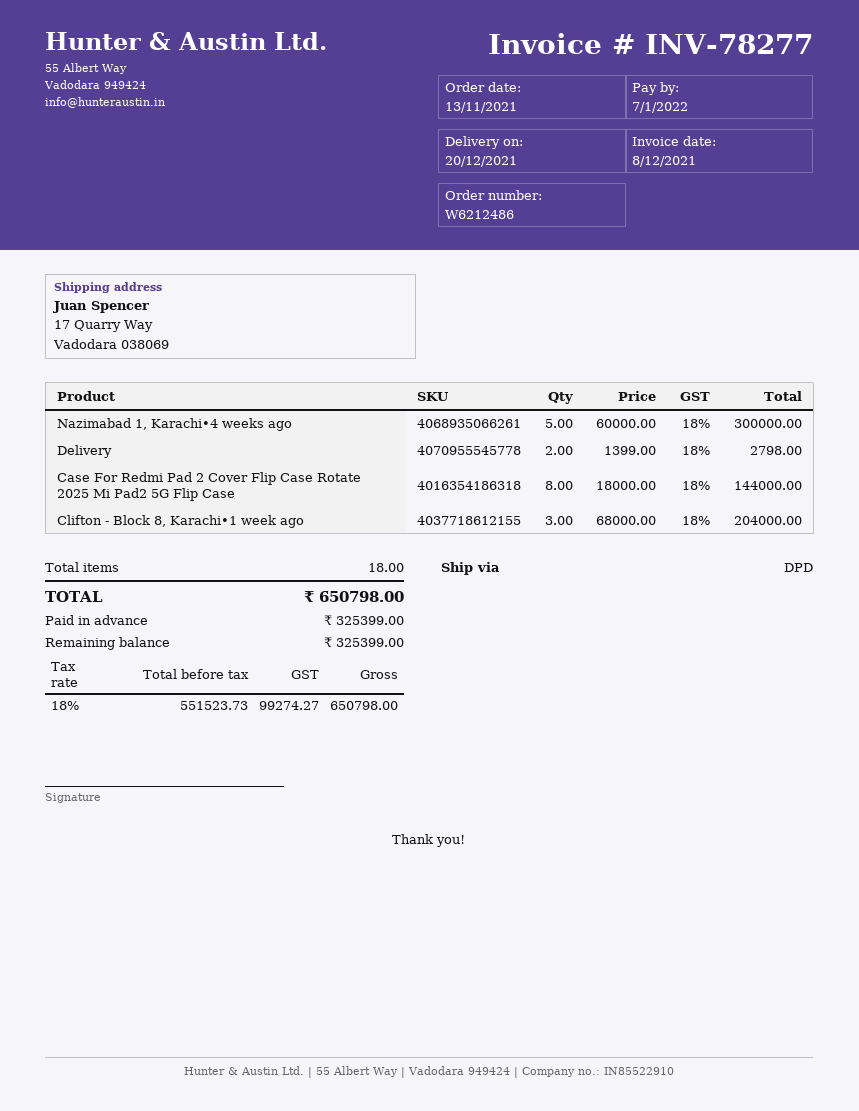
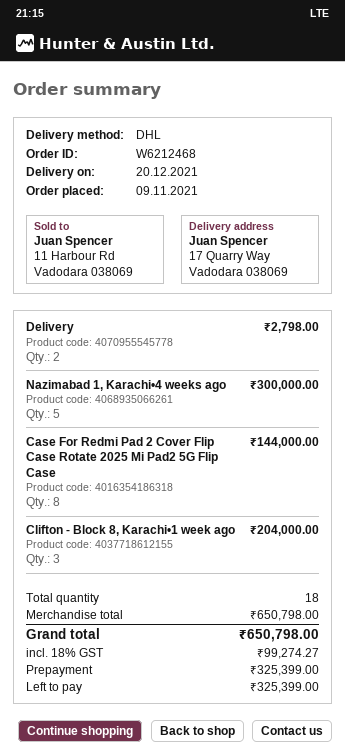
order number: W6212486 -> W6212468
order date: 2021-11-13 -> 2021-11-09
shipping method: DPD -> DHL

